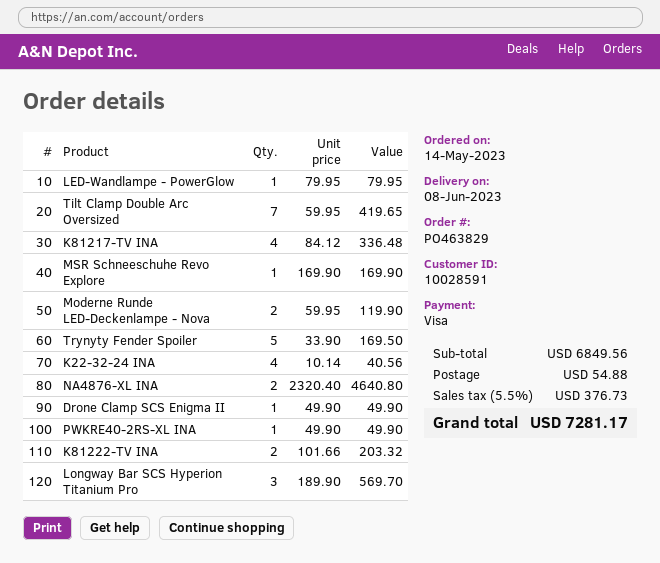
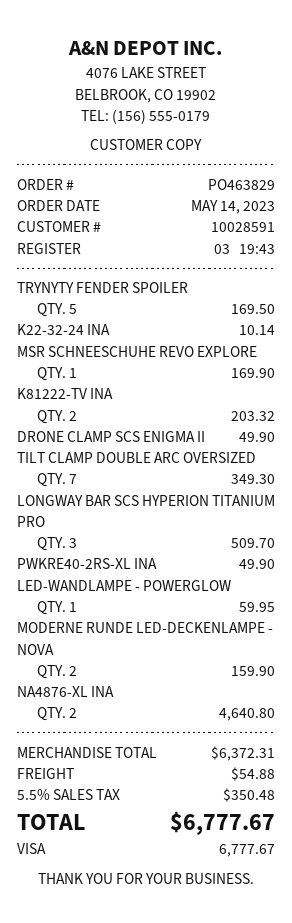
LED-Wandlampe - PowerGlow: 1 for 79.95 -> 1 for 59.95
Tilt Clamp Double Arc Oversized: 7 for 419.65 -> 7 for 349.30
K81217-TV INA: 4 for 336.48 -> none
Moderne Runde LED-Deckenlampe - Nova: 2 for 119.90 -> 2 for 159.90
K22-32-24 INA: 4 for 40.56 -> 1 for 10.14
Longway Bar SCS Hyperion Titanium Pro: 3 for 569.70 -> 3 for 509.70
subtotal: 6849.56 -> 6372.31
tax: 5.5% = 376.73 -> 5.5% = 350.48
total: 7281.17 -> 6777.67

